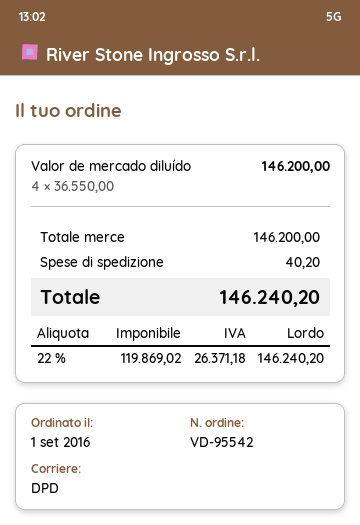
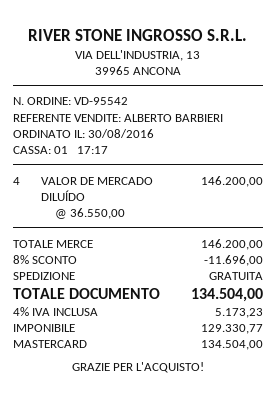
order date: 2016-09-01 -> 2016-08-30
discount: none -> 8% = 11696.00
shipping: 40.20 -> 0.00
net: 119869.02 -> 129330.77
tax: 22% = 26371.18 -> 4% = 5173.23
total: 146240.20 -> 134504.00

